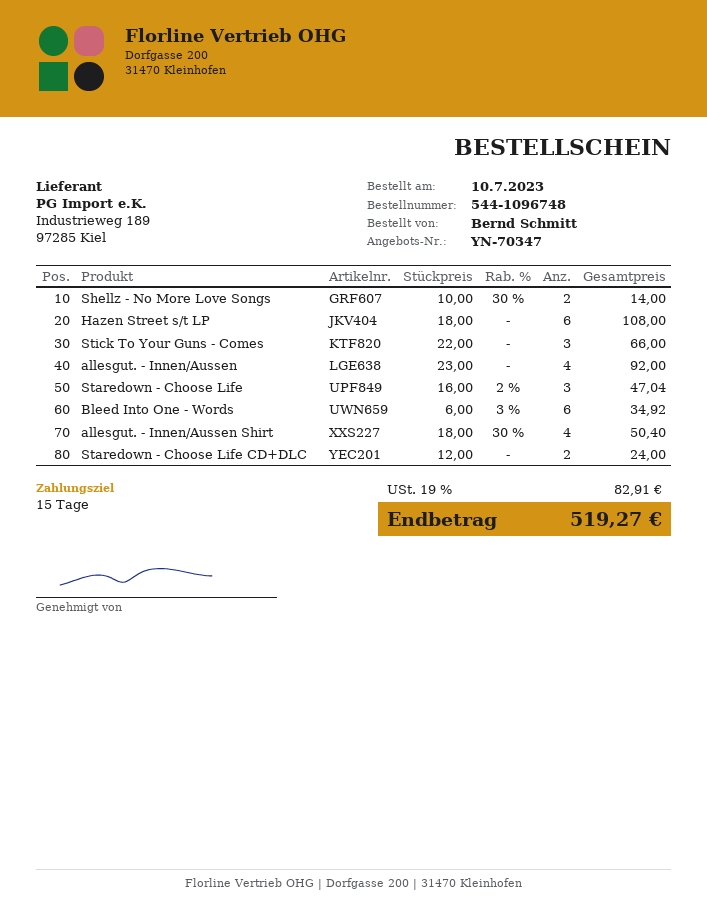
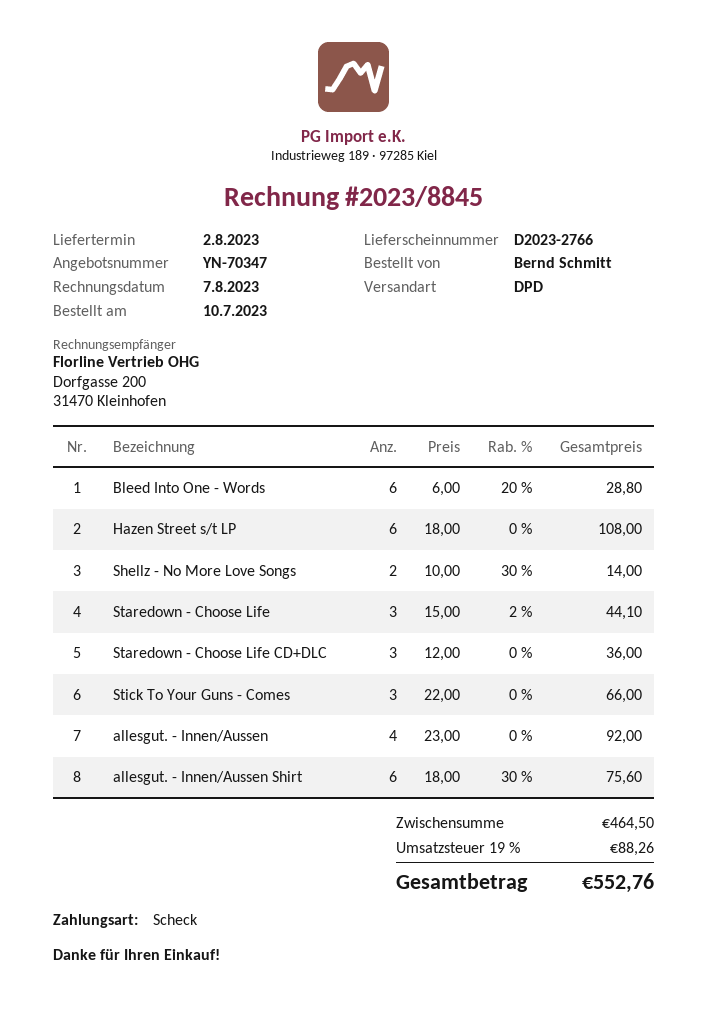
Staredown - Choose Life: 3 x 16.00 - 2% = 47.04 -> 3 x 15.00 - 2% = 44.10
Bleed Into One - Words: 6 x 6.00 - 3% = 34.92 -> 6 x 6.00 - 20% = 28.80
allesgut. - Innen/Aussen Shirt: 4 x 18.00 - 30% = 50.40 -> 6 x 18.00 - 30% = 75.60
Staredown - Choose Life CD+DLC: 2 x 12.00 = 24.00 -> 3 x 12.00 = 36.00
tax: 19% = 82.91 -> 19% = 88.26
total: 519.27 -> 552.76

